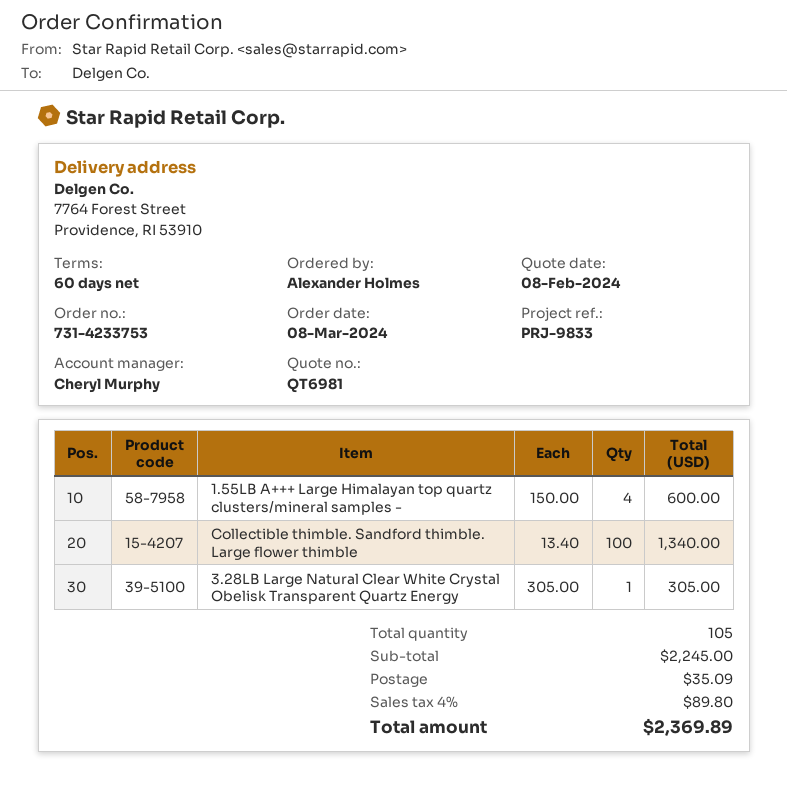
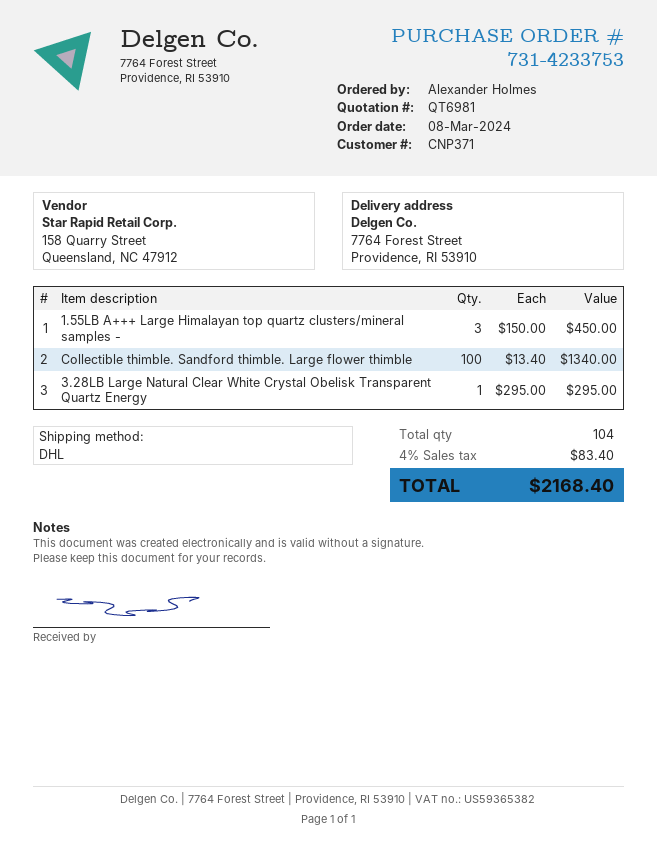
1.55LB A+++ Large Himalayan top quartz clusters/mineral samples -: 4 x 150.00 = 600.00 -> 3 x 150.00 = 450.00
3.28LB Large Natural Clear White Crystal Obelisk Transparent Quartz Energy: 1 x 305.00 = 305.00 -> 1 x 295.00 = 295.00
total quantity: 105 -> 104
shipping: 35.09 -> none
tax: 4% = 89.80 -> 4% = 83.40
total: 2369.89 -> 2168.40

